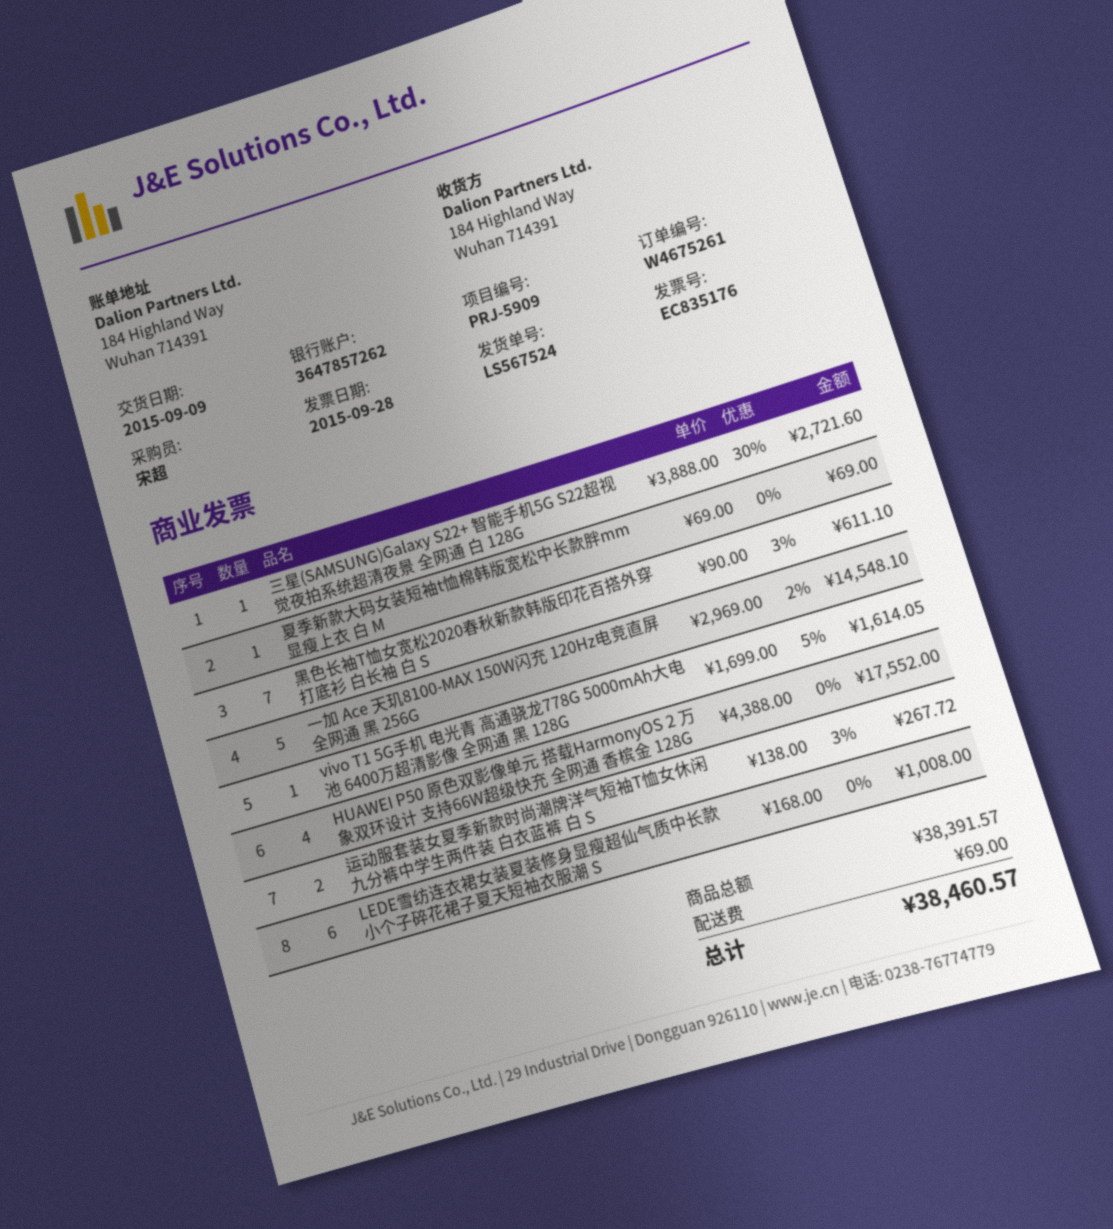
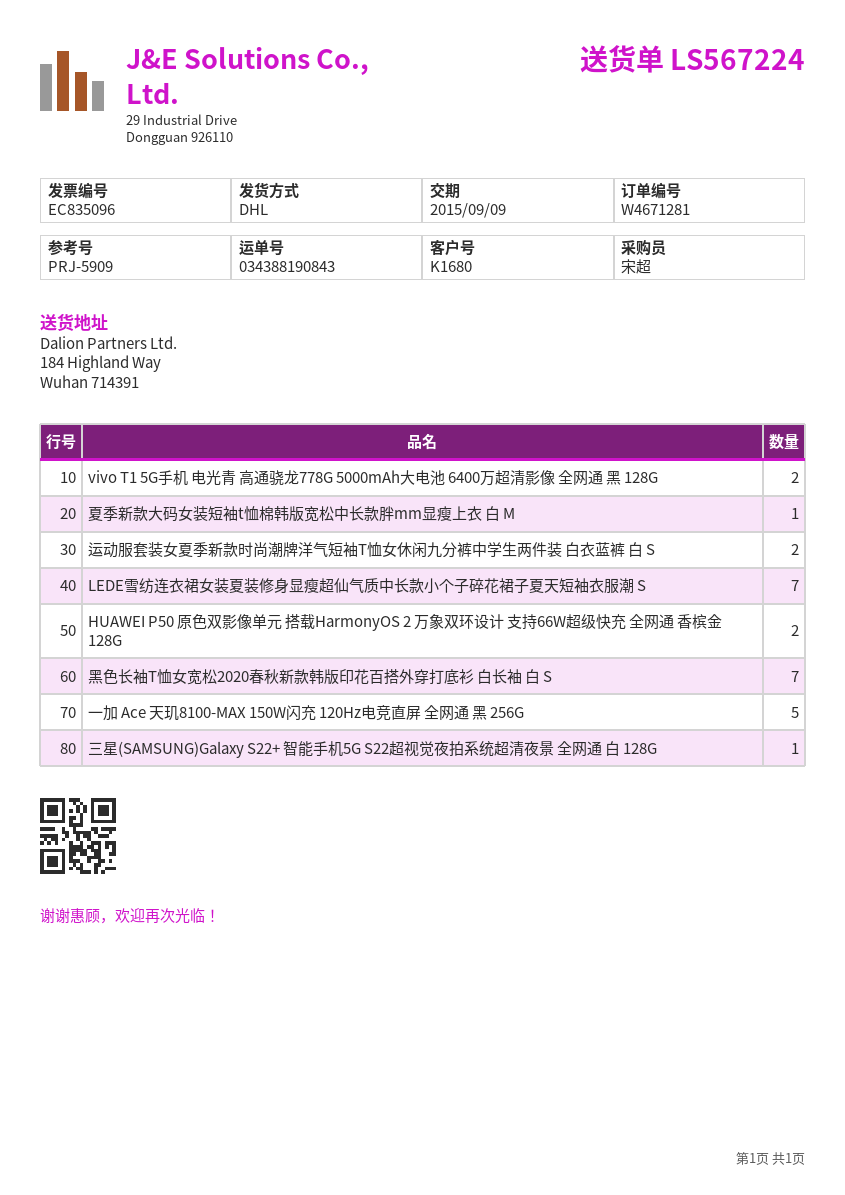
order number: W4675261 -> W4671281
delivery note number: LS567524 -> LS567224
invoice number: EC835176 -> EC835096
vivo T1 5G手机 电光青 高通骁龙778G 5000mAh大电池 6400万超清影像 全网通 黑 128G: 1 -> 2
HUAWEI P50 原色双影像单元 搭载HarmonyOS 2 万象双环设计 支持66W超级快充 全网通 香槟金 128G: 4 -> 2
LEDE雪纺连衣裙女装夏装修身显瘦超仙气质中长款小个子碎花裙子夏天短袖衣服潮 S: 6 -> 7

